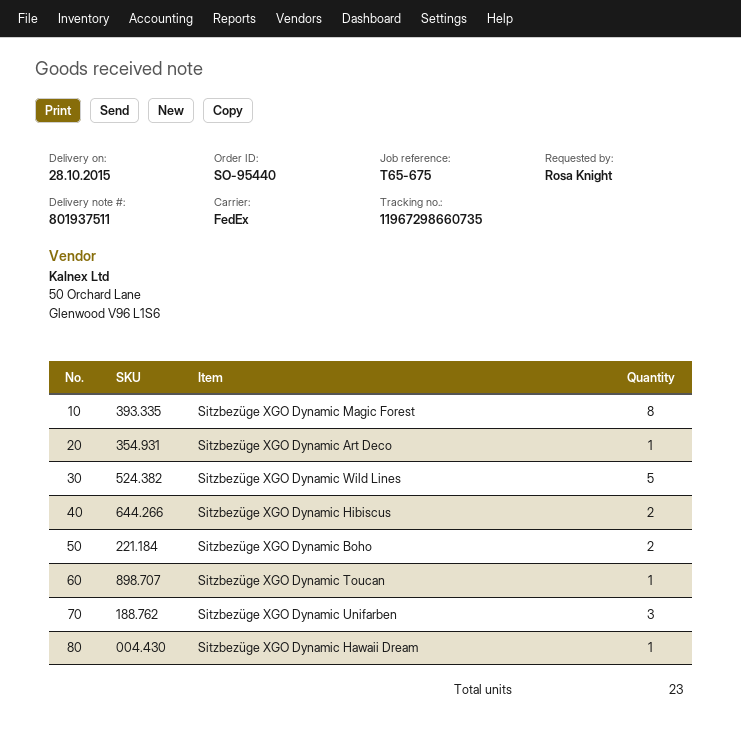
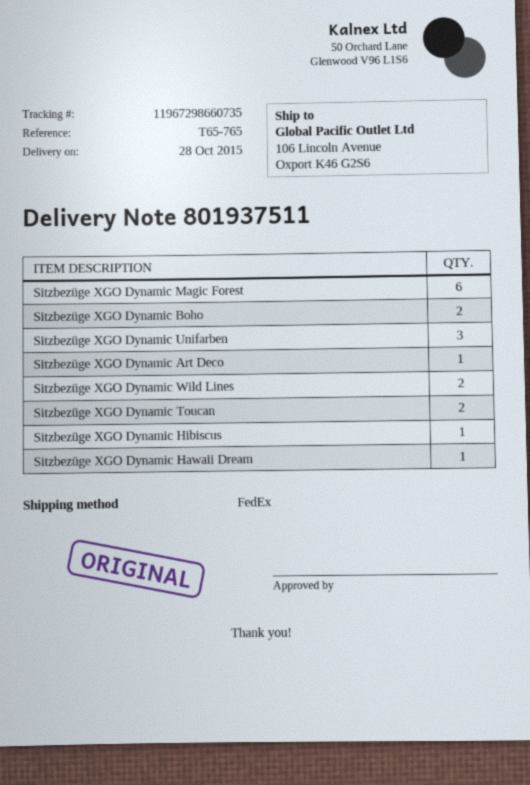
reference: T65-675 -> T65-765
Sitzbezüge XGO Dynamic Magic Forest: 8 -> 6
Sitzbezüge XGO Dynamic Wild Lines: 5 -> 2
Sitzbezüge XGO Dynamic Hibiscus: 2 -> 1
Sitzbezüge XGO Dynamic Toucan: 1 -> 2

